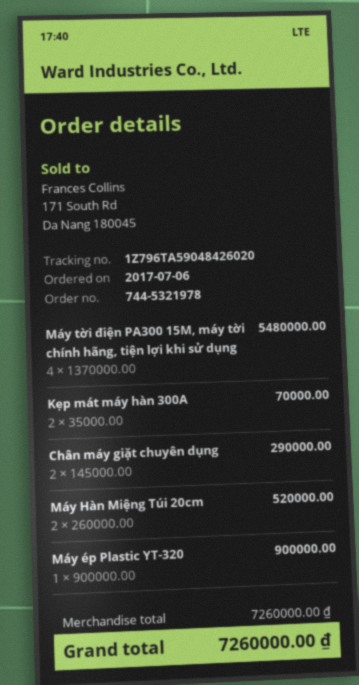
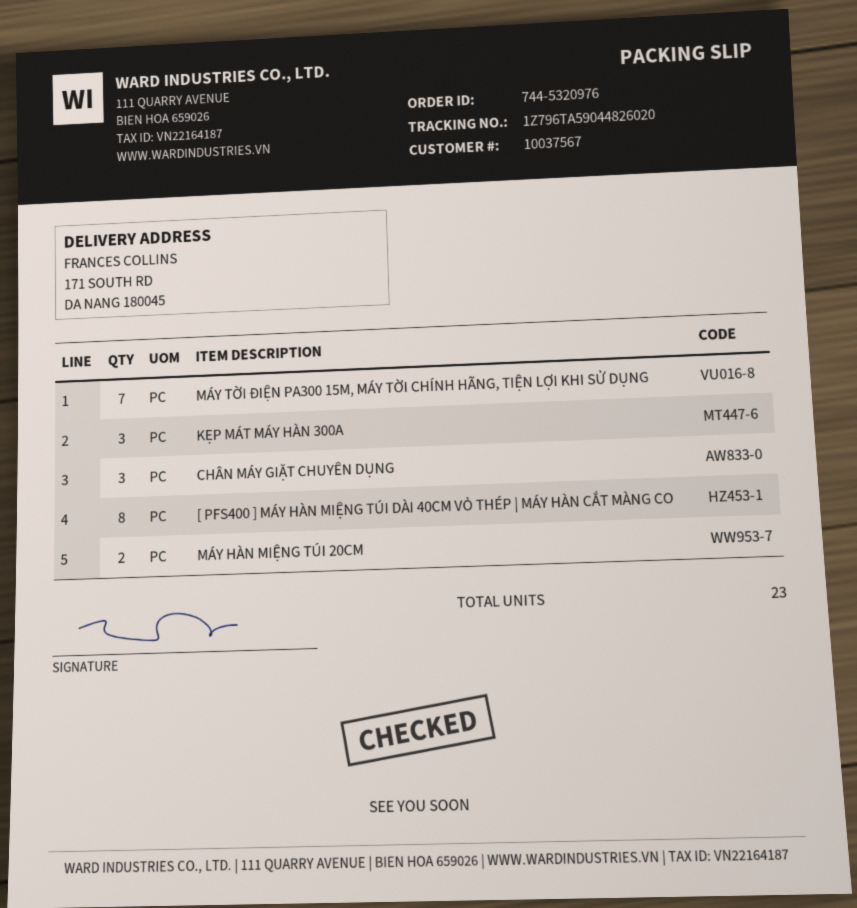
order number: 744-5321978 -> 744-5320976
tracking number: 1Z796TA59048426020 -> 1Z796TA59044826020
Máy tời điện PA300 15M, máy tời chính hãng, tiện lợi khi sử dụng: 4 -> 7
Kẹp mát máy hàn 300A: 2 -> 3
Chân máy giặt chuyên dụng: 2 -> 3
Máy ép Plastic YT-320: 1 -> none
[ PFS400 ] MÁY HÀN MIỆNG TÚI DÀI 40CM VỎ THÉP | MÁY HÀN CẮT MÀNG CO: none -> 8

